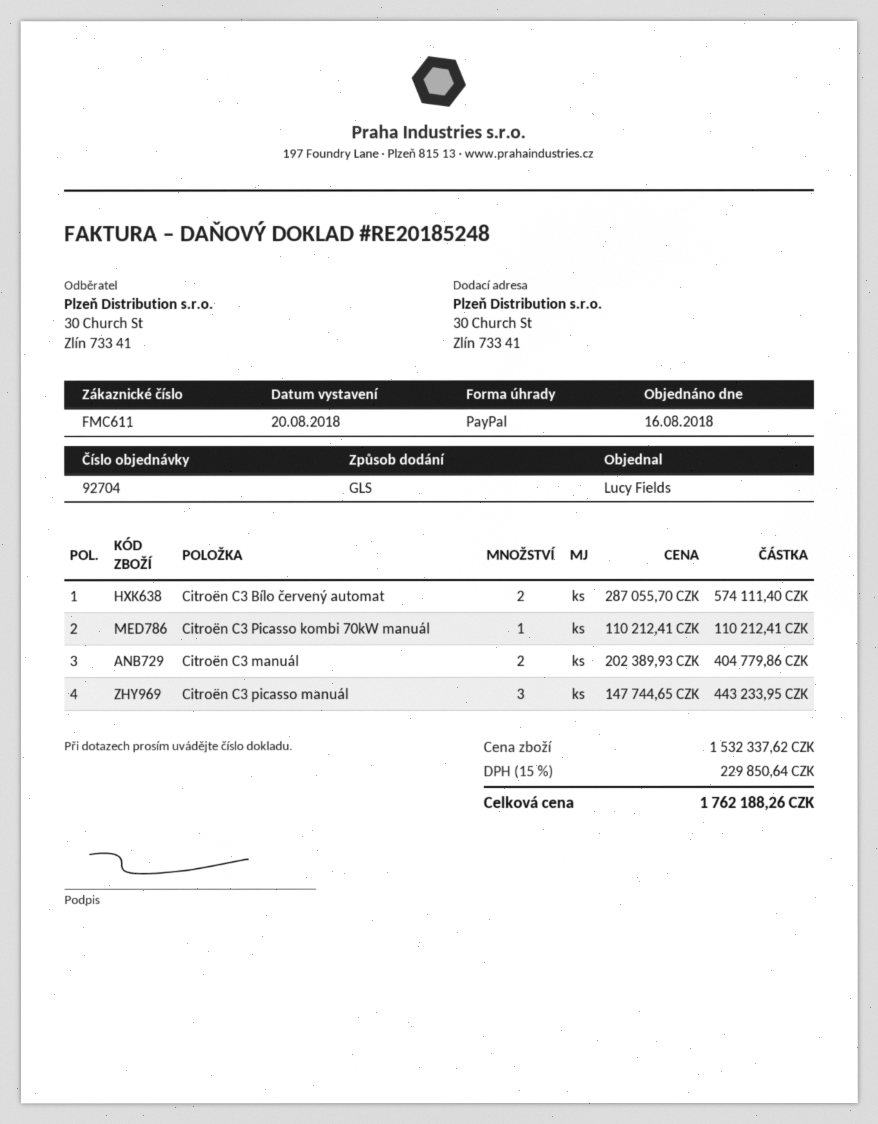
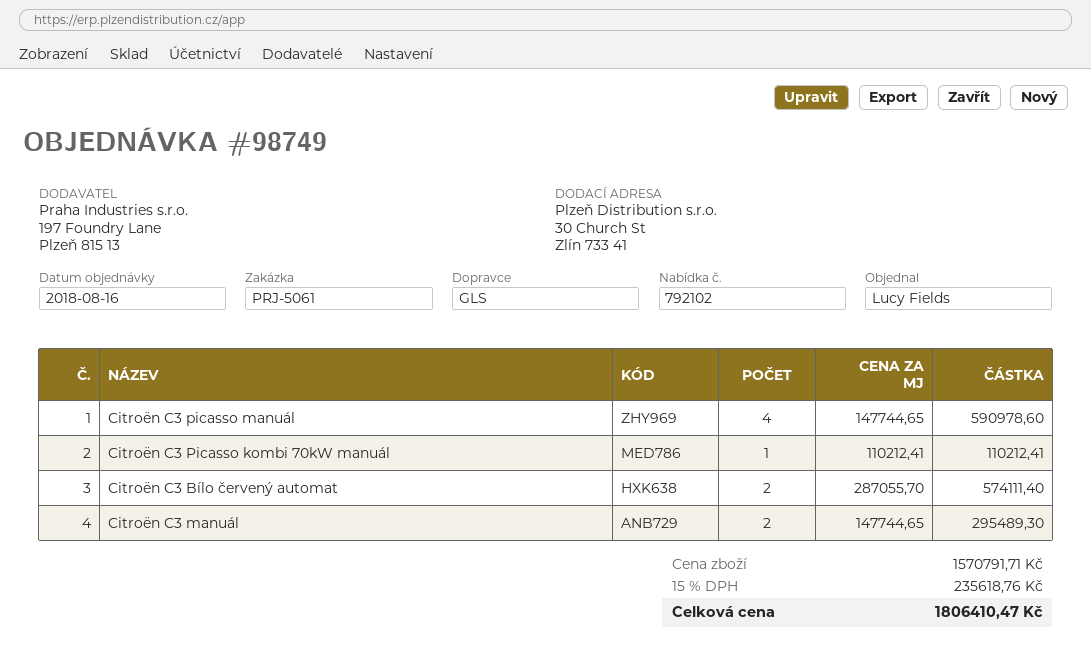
order number: 92704 -> 98749
Citroën C3 manuál: 2 x 202389.93 = 404779.86 -> 2 x 147744.65 = 295489.30
Citroën C3 picasso manuál: 3 x 147744.65 = 443233.95 -> 4 x 147744.65 = 590978.60
subtotal: 1532337.62 -> 1570791.71
tax: 15% = 229850.64 -> 15% = 235618.76
total: 1762188.26 -> 1806410.47

